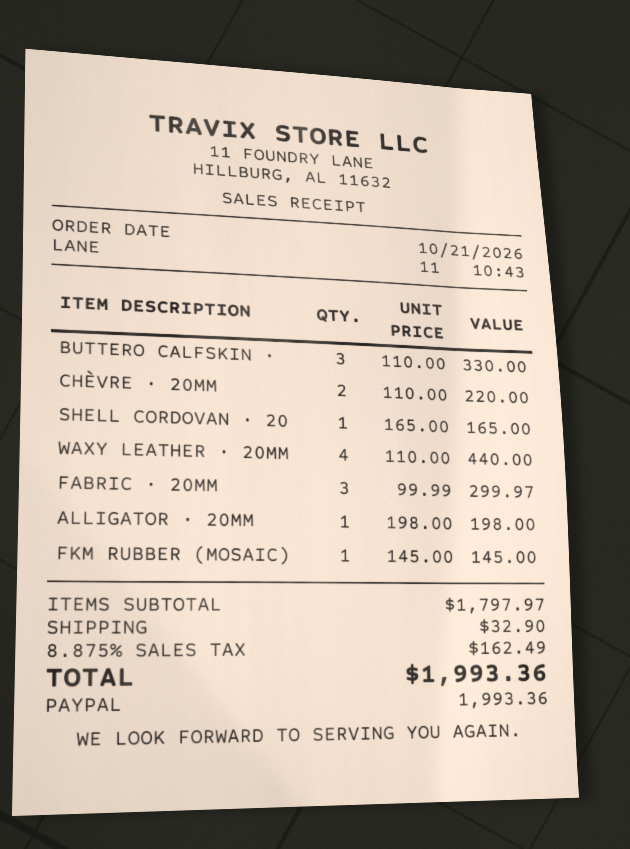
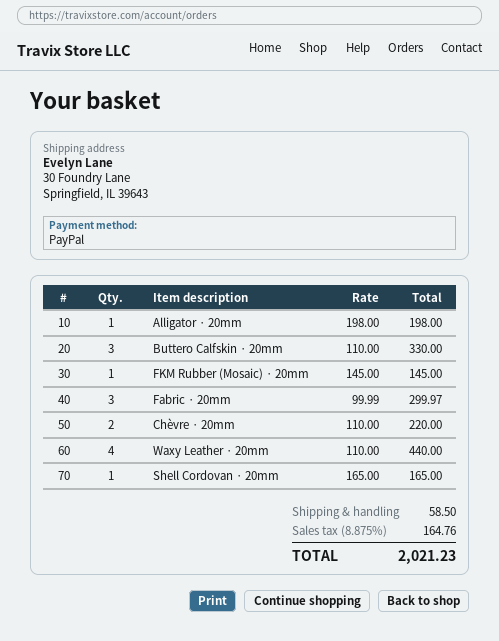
shipping: 32.90 -> 58.50
tax: 8.875% = 162.49 -> 8.875% = 164.76
total: 1993.36 -> 2021.23

